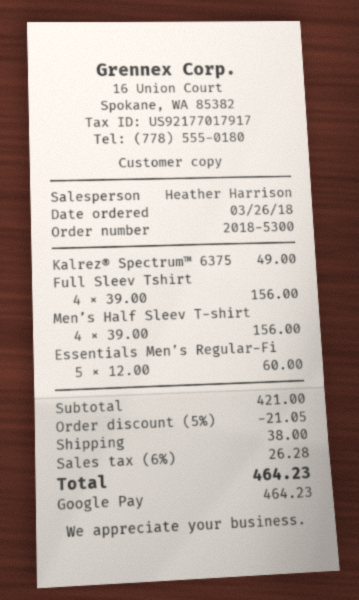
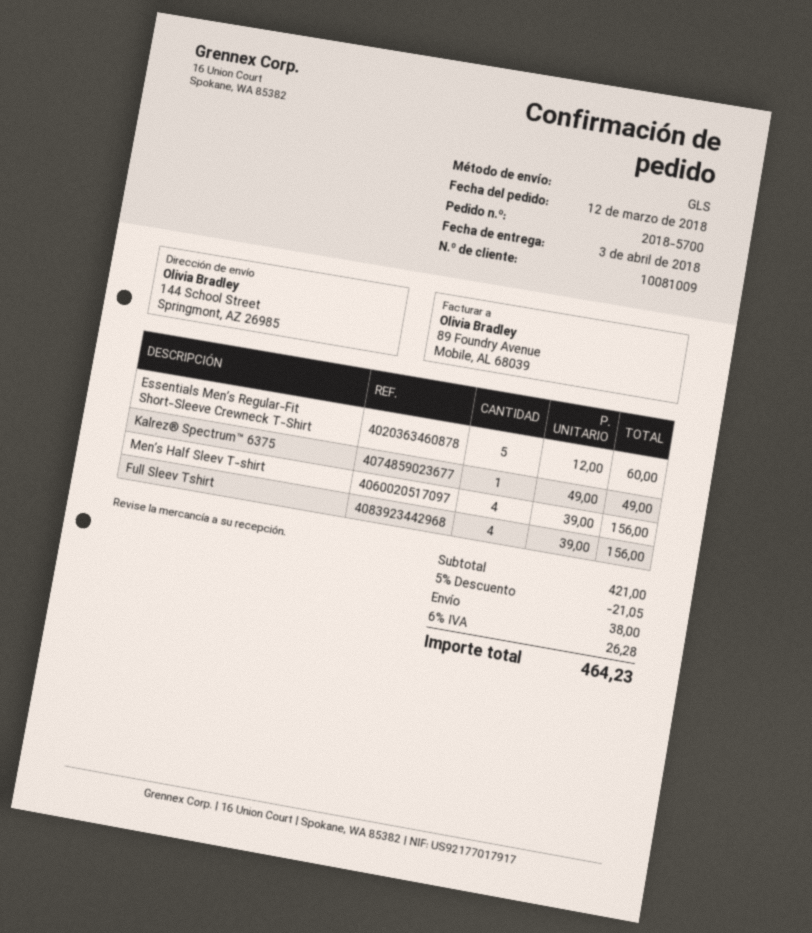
order number: 2018-5300 -> 2018-5700
order date: 2018-03-26 -> 2018-03-12

